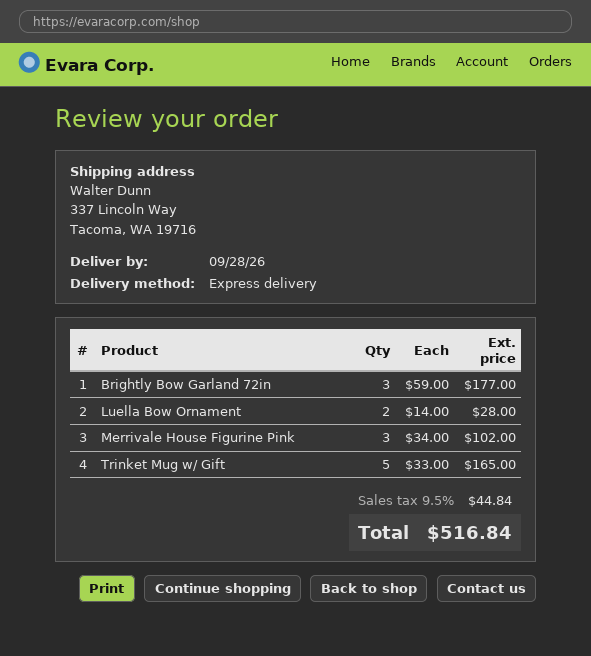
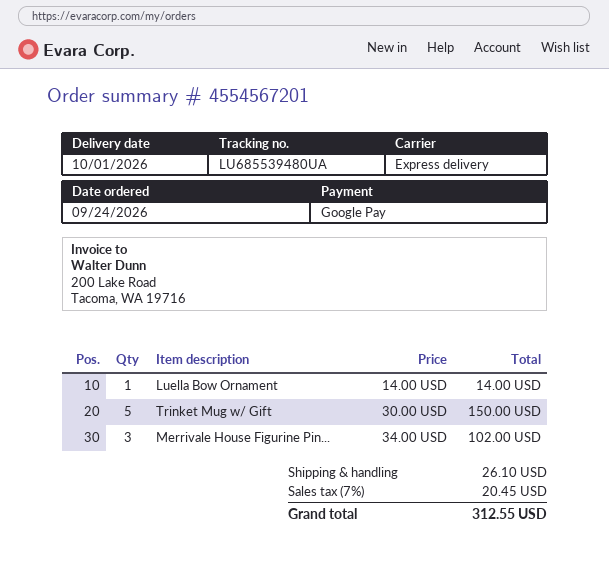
delivery date: 2026-09-28 -> 2026-10-01
Brightly Bow Garland 72in: 3 x 59.00 = 177.00 -> none
Luella Bow Ornament: 2 x 14.00 = 28.00 -> 1 x 14.00 = 14.00
Trinket Mug w/ Gift: 5 x 33.00 = 165.00 -> 5 x 30.00 = 150.00
shipping: none -> 26.10
tax: 9.5% = 44.84 -> 7% = 20.45
total: 516.84 -> 312.55

